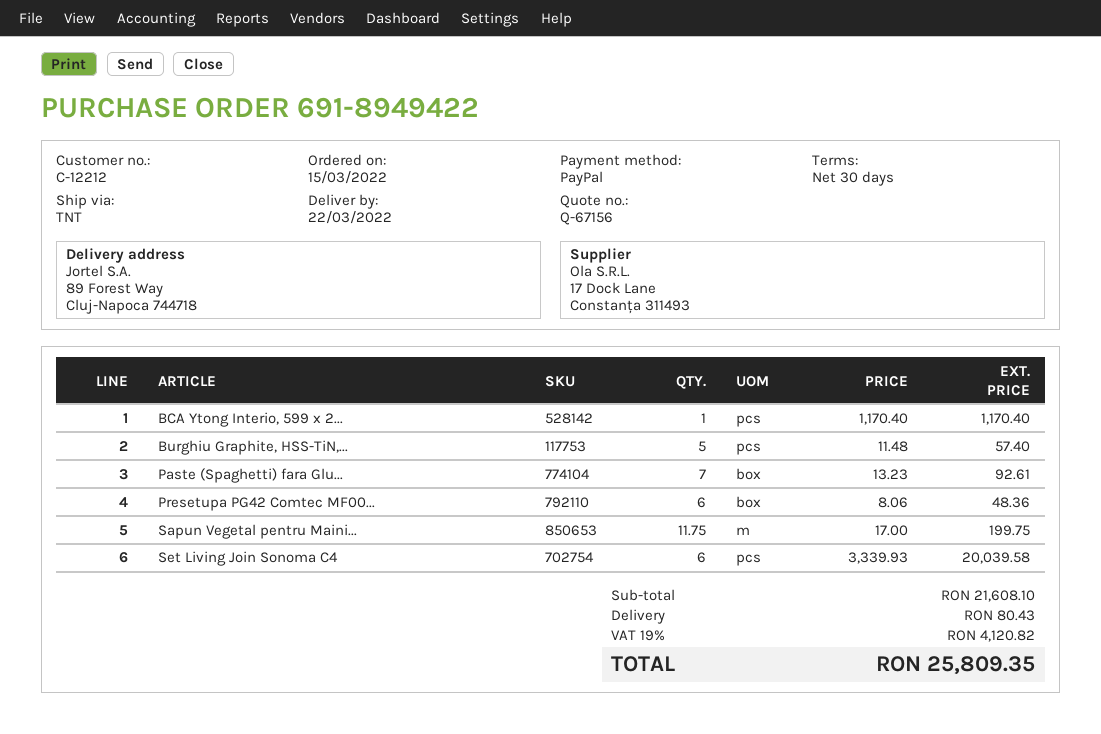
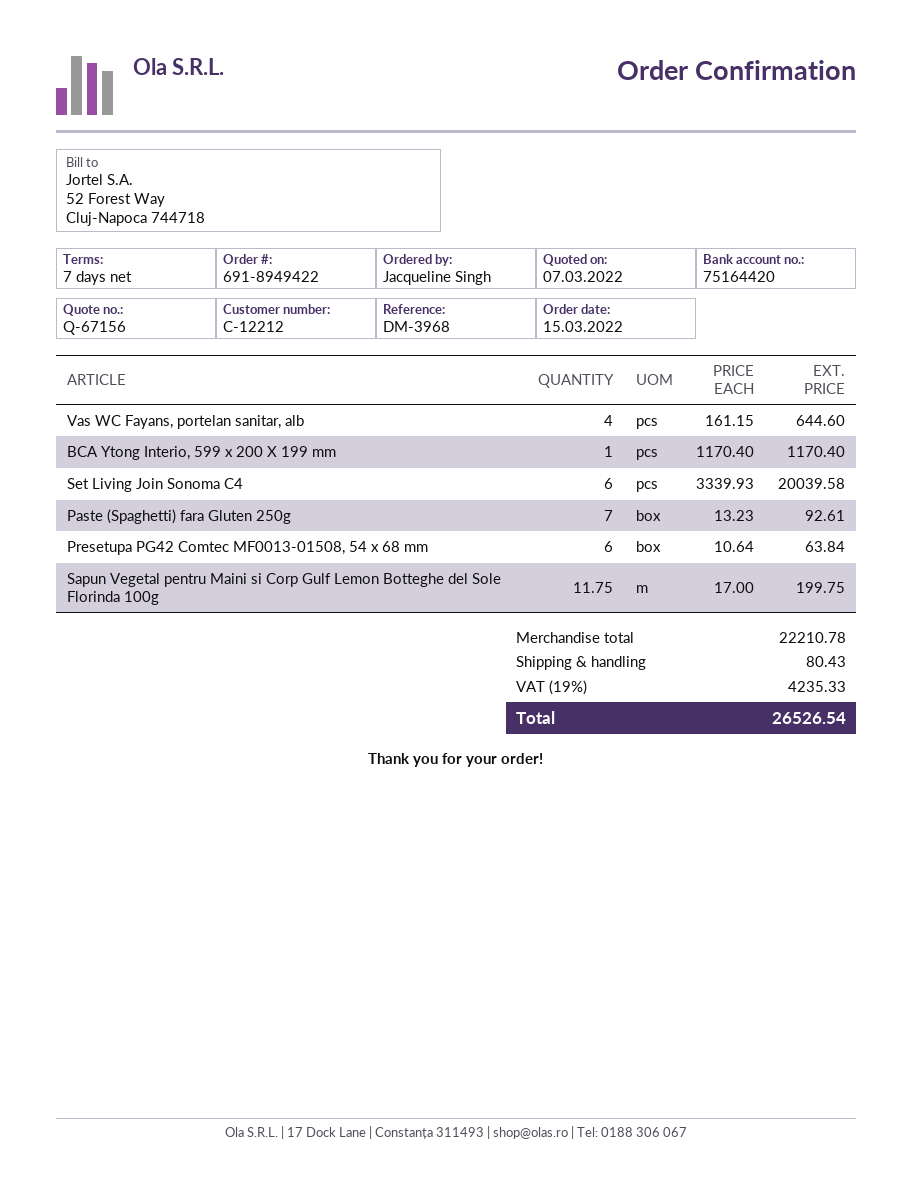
payment terms: 30 days -> 7 days
Burghiu Graphite, HSS-TiN,...: 5 x 11.48 = 57.40 -> none
Presetupa PG42 Comtec MF00...: 6 x 8.06 = 48.36 -> 6 x 10.64 = 63.84
Vas WC Fayans, portelan sanitar, alb: none -> 4 x 161.15 = 644.60
subtotal: 21608.10 -> 22210.78
tax: 19% = 4120.82 -> 19% = 4235.33
total: 25809.35 -> 26526.54

